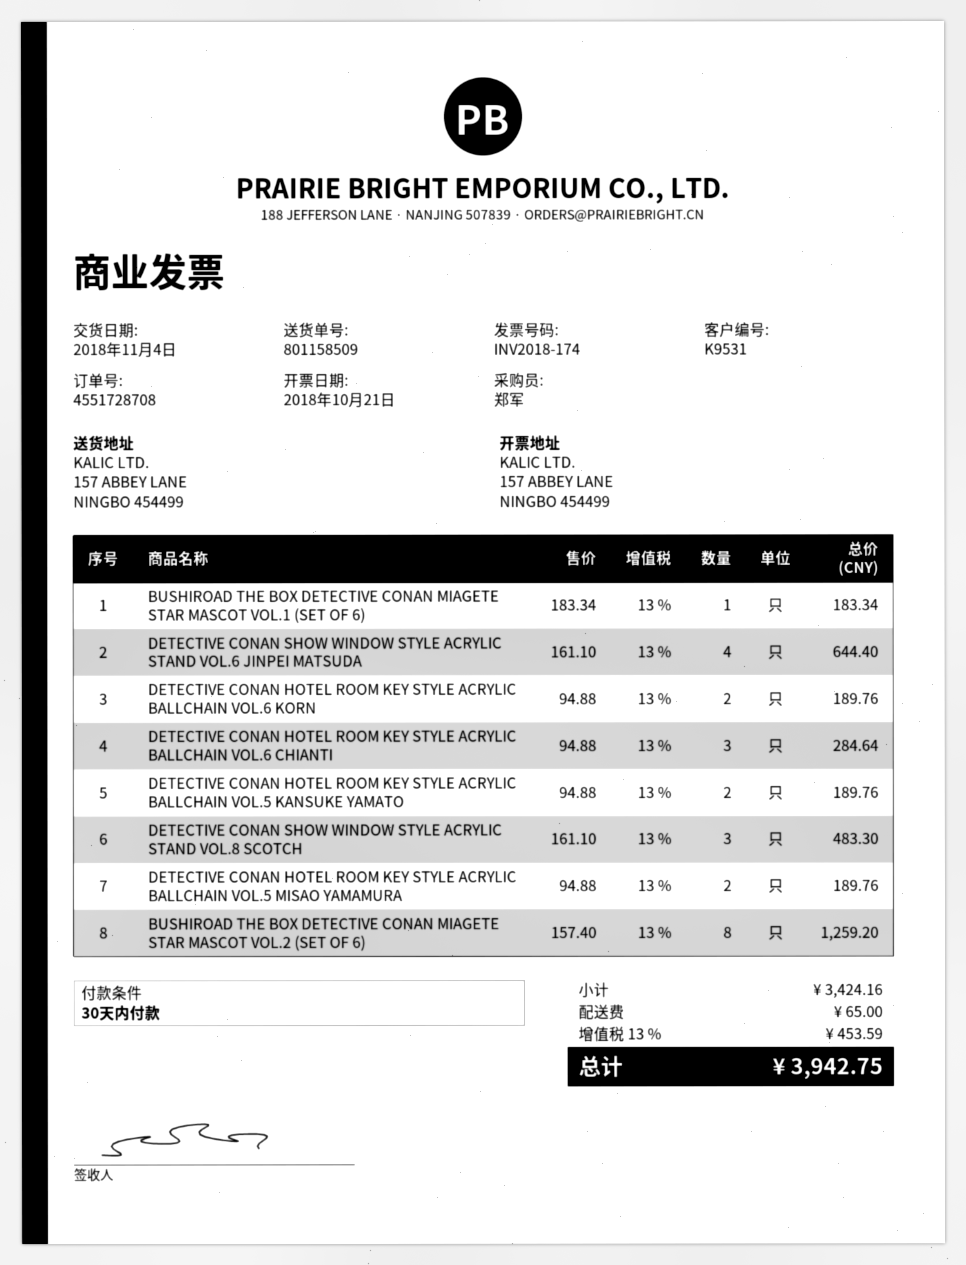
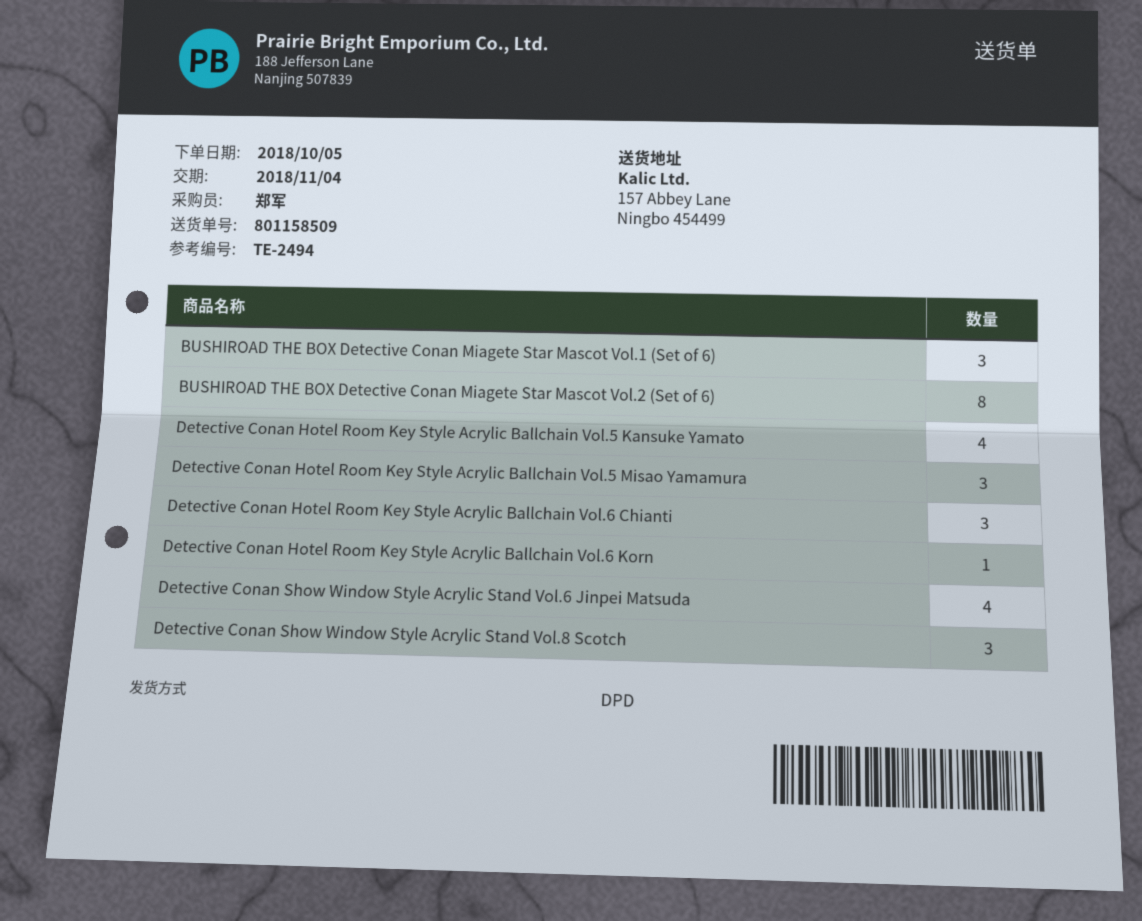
BUSHIROAD THE BOX DETECTIVE CONAN MIAGETE STAR MASCOT VOL.1 (SET OF 6): 1 -> 3
DETECTIVE CONAN HOTEL ROOM KEY STYLE ACRYLIC BALLCHAIN VOL.6 KORN: 2 -> 1
DETECTIVE CONAN HOTEL ROOM KEY STYLE ACRYLIC BALLCHAIN VOL.5 KANSUKE YAMATO: 2 -> 4
DETECTIVE CONAN HOTEL ROOM KEY STYLE ACRYLIC BALLCHAIN VOL.5 MISAO YAMAMURA: 2 -> 3

